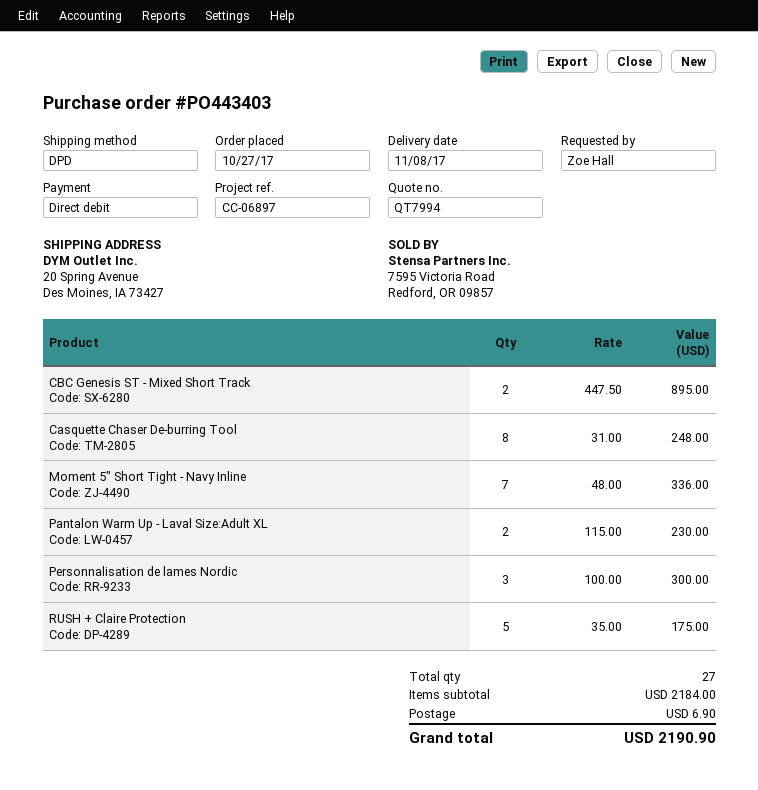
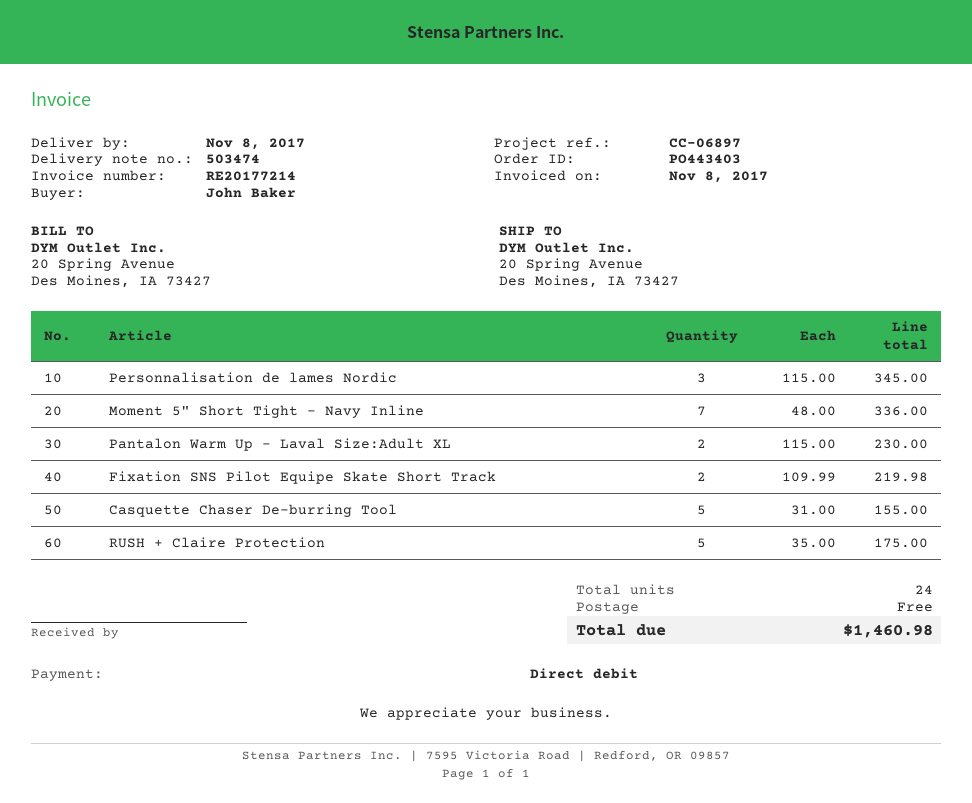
ordered by: Zoe Hall -> John Baker
CBC Genesis ST - Mixed Short Track: 2 x 447.50 = 895.00 -> none
Casquette Chaser De-burring Tool: 8 x 31.00 = 248.00 -> 5 x 31.00 = 155.00
Personnalisation de lames Nordic: 3 x 100.00 = 300.00 -> 3 x 115.00 = 345.00
Fixation SNS Pilot Equipe Skate Short Track: none -> 2 x 109.99 = 219.98
total quantity: 27 -> 24
shipping: 6.90 -> 0.00
total: 2190.90 -> 1460.98

